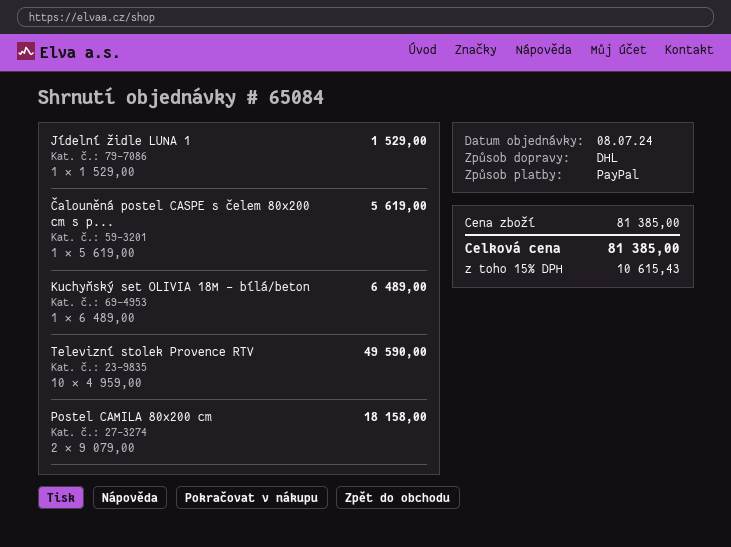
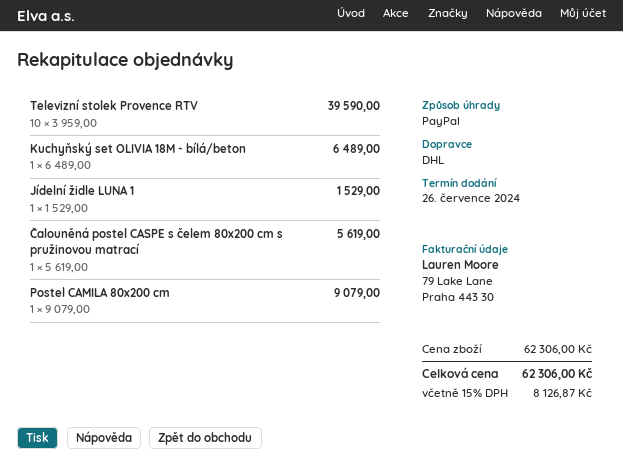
Televizní stolek Provence RTV: 10 x 4959.00 = 49590.00 -> 10 x 3959.00 = 39590.00
Postel CAMILA 80x200 cm: 2 x 9079.00 = 18158.00 -> 1 x 9079.00 = 9079.00
subtotal: 81385.00 -> 62306.00
tax: 15% = 10615.43 -> 15% = 8126.87
total: 81385.00 -> 62306.00

